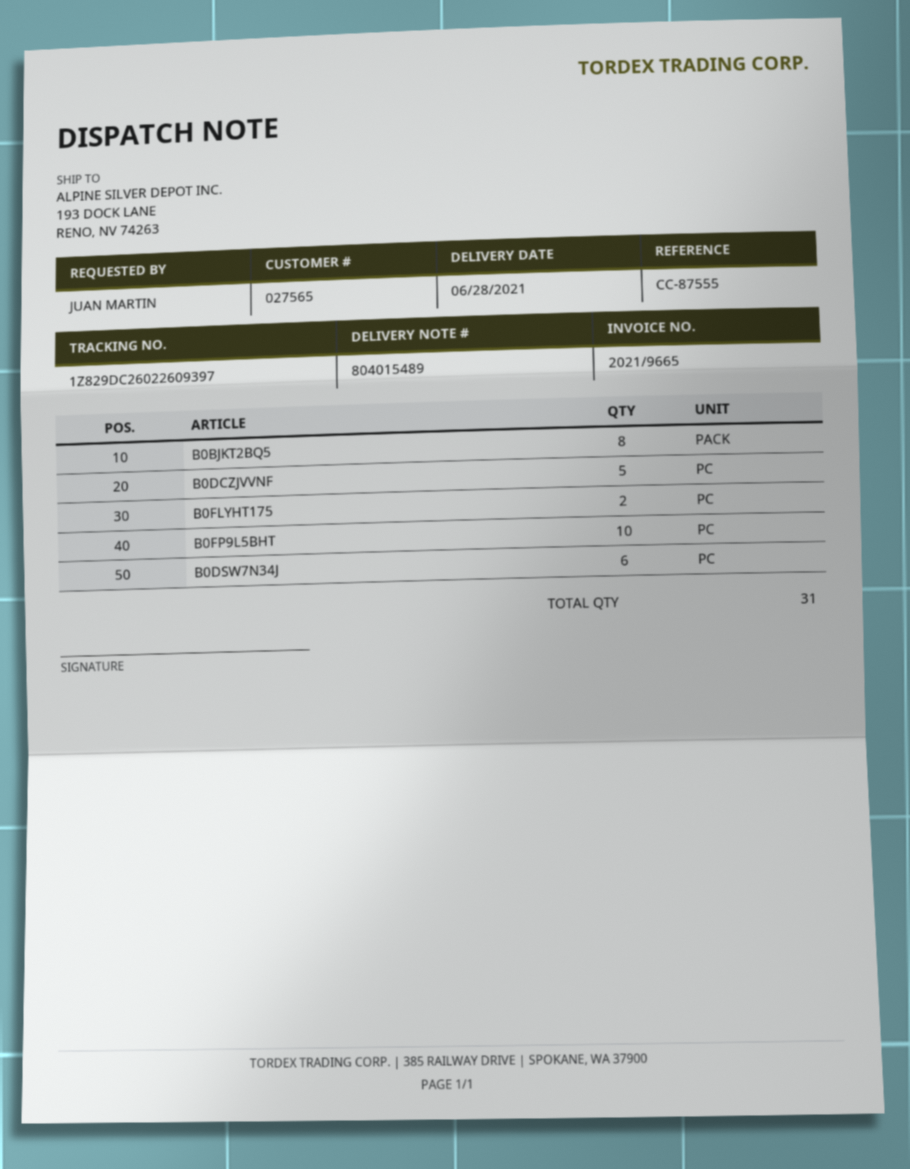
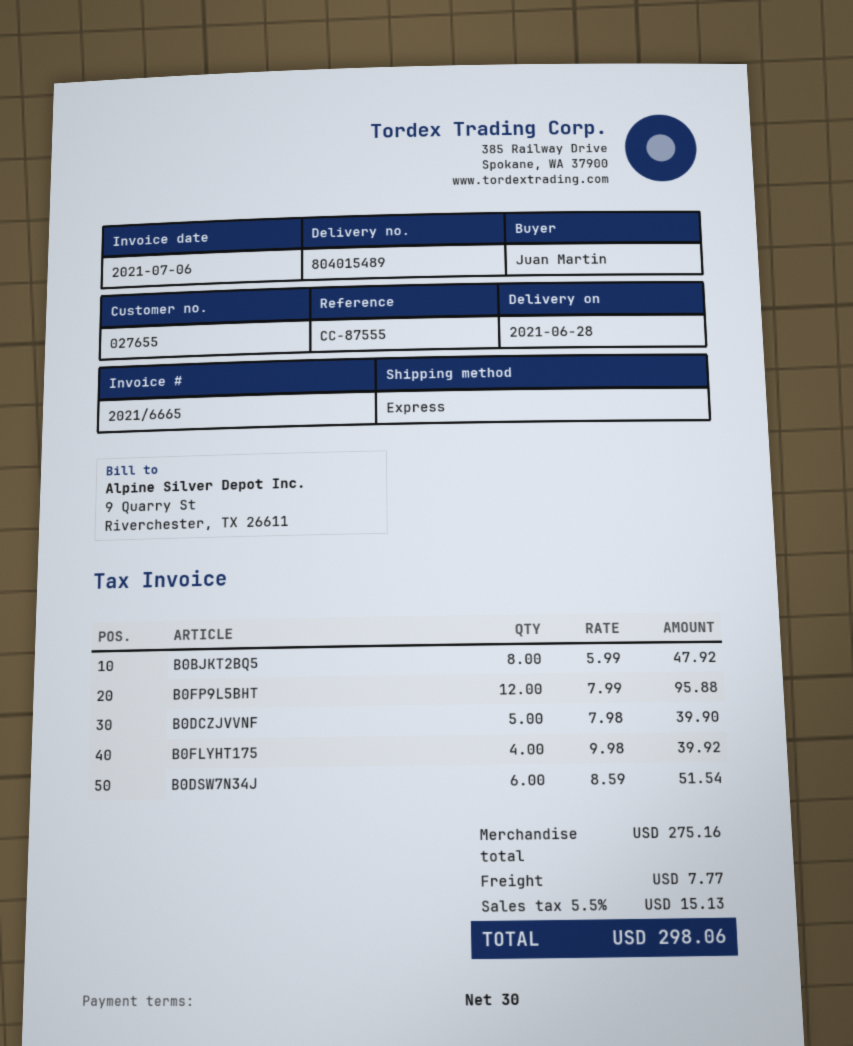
invoice number: 2021/9665 -> 2021/6665
customer number: 027565 -> 027655
B0FLYHT175: 2 -> 4
B0FP9L5BHT: 10 -> 12

